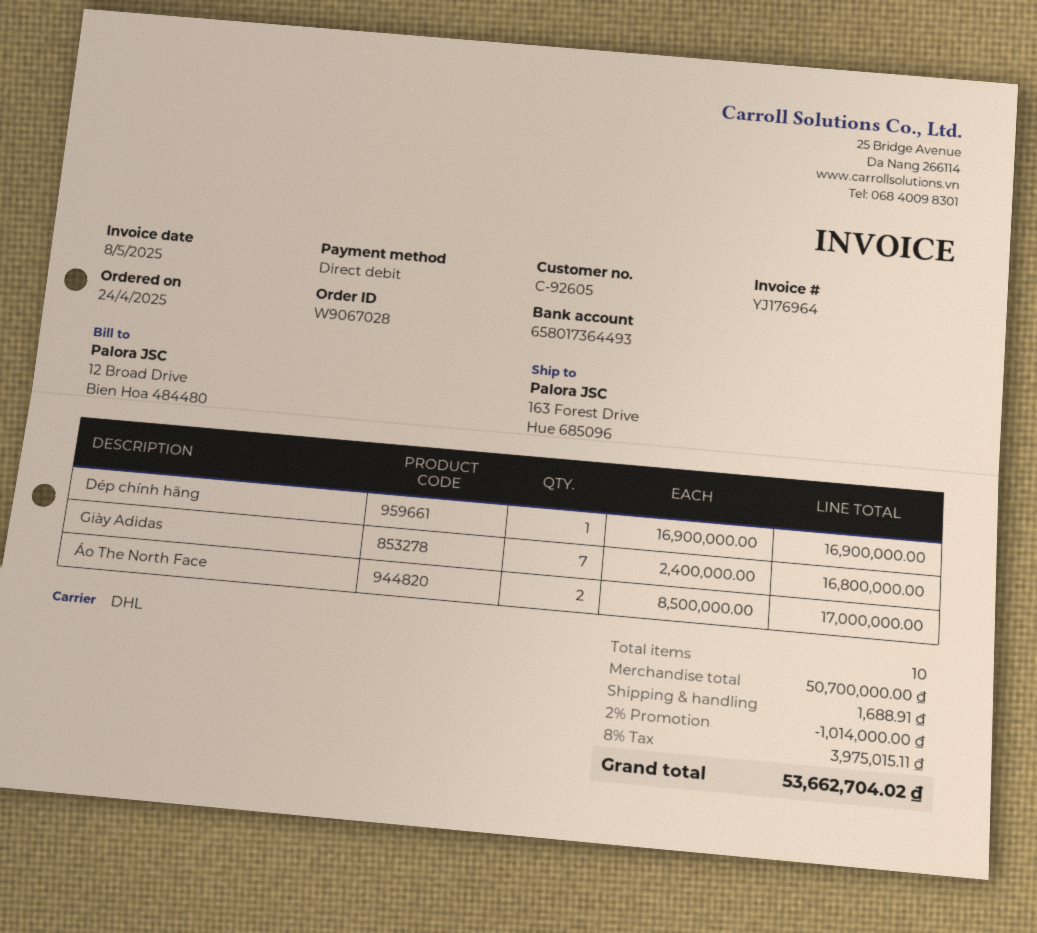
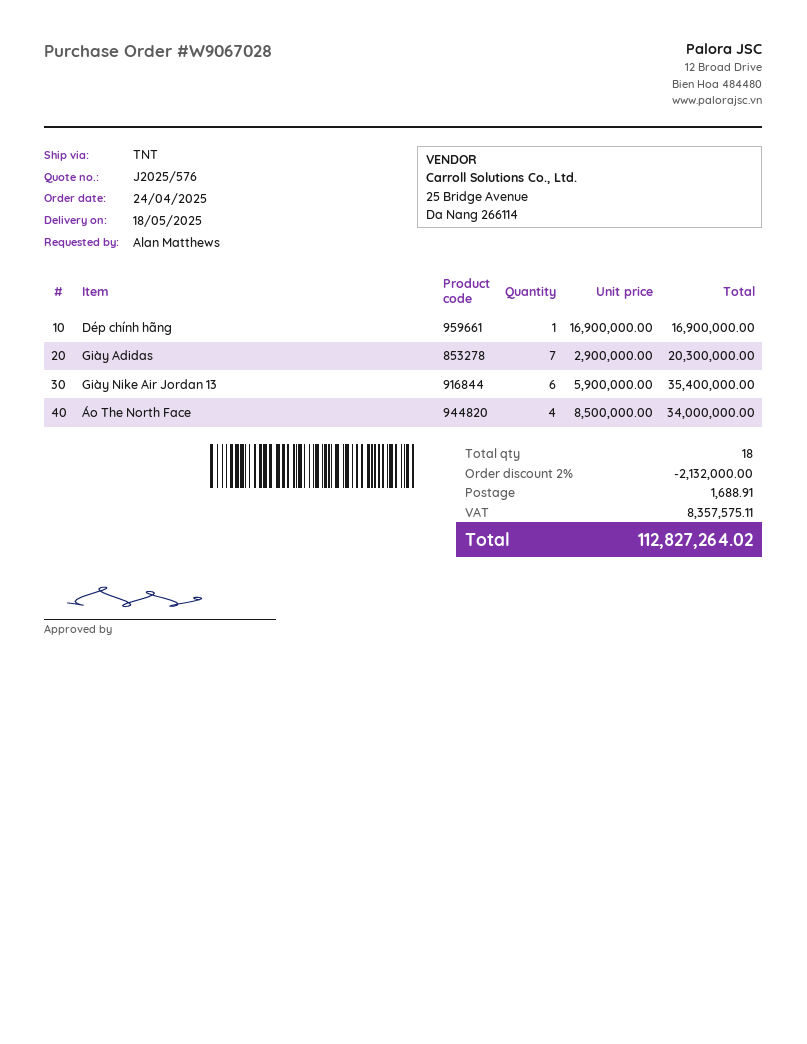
shipping method: DHL -> TNT
Giày Adidas: 7 x 2400000.00 = 16800000.00 -> 7 x 2900000.00 = 20300000.00
Áo The North Face: 2 x 8500000.00 = 17000000.00 -> 4 x 8500000.00 = 34000000.00
Giày Nike Air Jordan 13: none -> 6 x 5900000.00 = 35400000.00
total quantity: 10 -> 18
discount: 2% = 1014000.00 -> 2% = 2132000.00
tax: 3975015.11 -> 8357575.11
total: 53662704.02 -> 112827264.02

